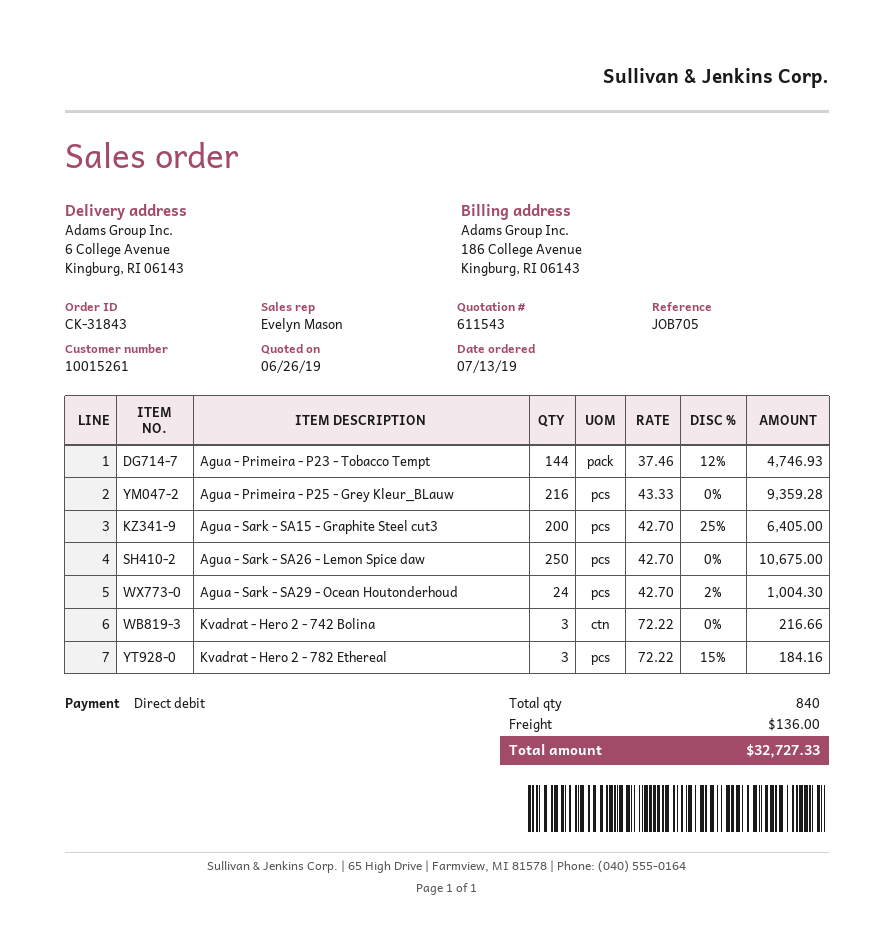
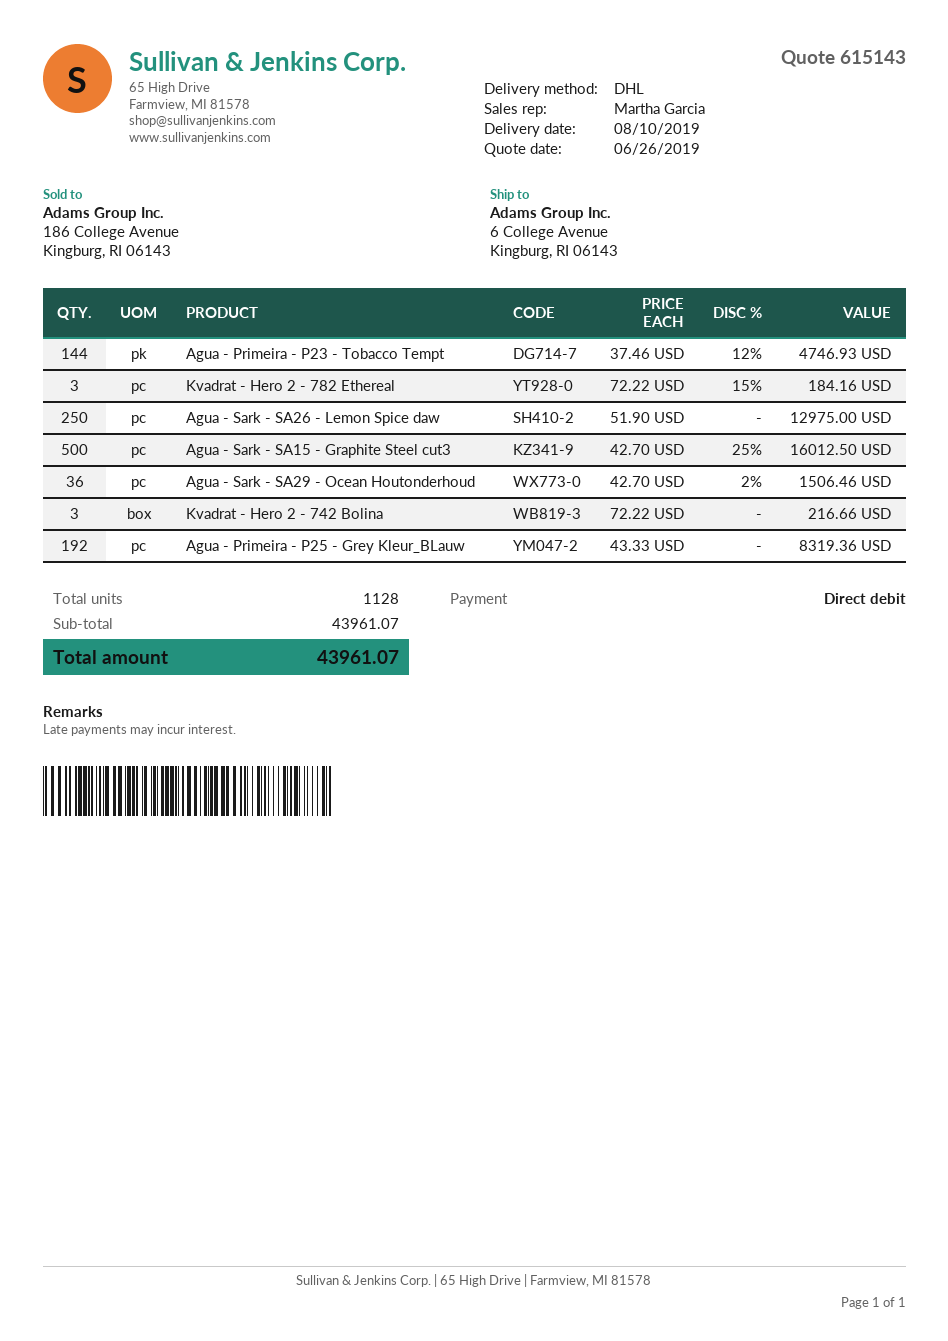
quote number: 611543 -> 615143
sales rep: Evelyn Mason -> Martha Garcia
Agua - Primeira - P25 - Grey Kleur_BLauw: 216 x 43.33 = 9359.28 -> 192 x 43.33 = 8319.36
Agua - Sark - SA15 - Graphite Steel cut3: 200 x 42.70 - 25% = 6405.00 -> 500 x 42.70 - 25% = 16012.50
Agua - Sark - SA26 - Lemon Spice daw: 250 x 42.70 = 10675.00 -> 250 x 51.90 = 12975.00
Agua - Sark - SA29 - Ocean Houtonderhoud: 24 x 42.70 - 2% = 1004.30 -> 36 x 42.70 - 2% = 1506.46
total quantity: 840 -> 1128
shipping: 136.00 -> none
total: 32727.33 -> 43961.07

